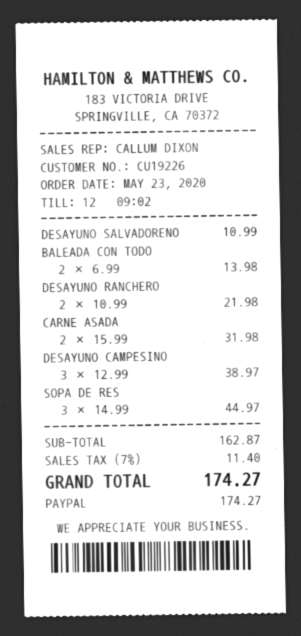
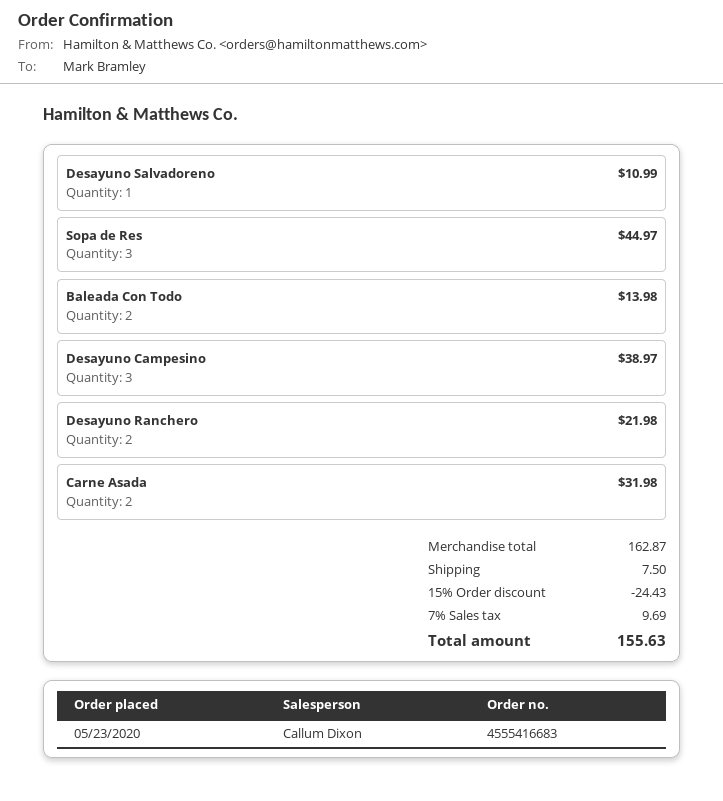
discount: none -> 15% = 24.43
shipping: none -> 7.50
tax: 7% = 11.40 -> 7% = 9.69
total: 174.27 -> 155.63

